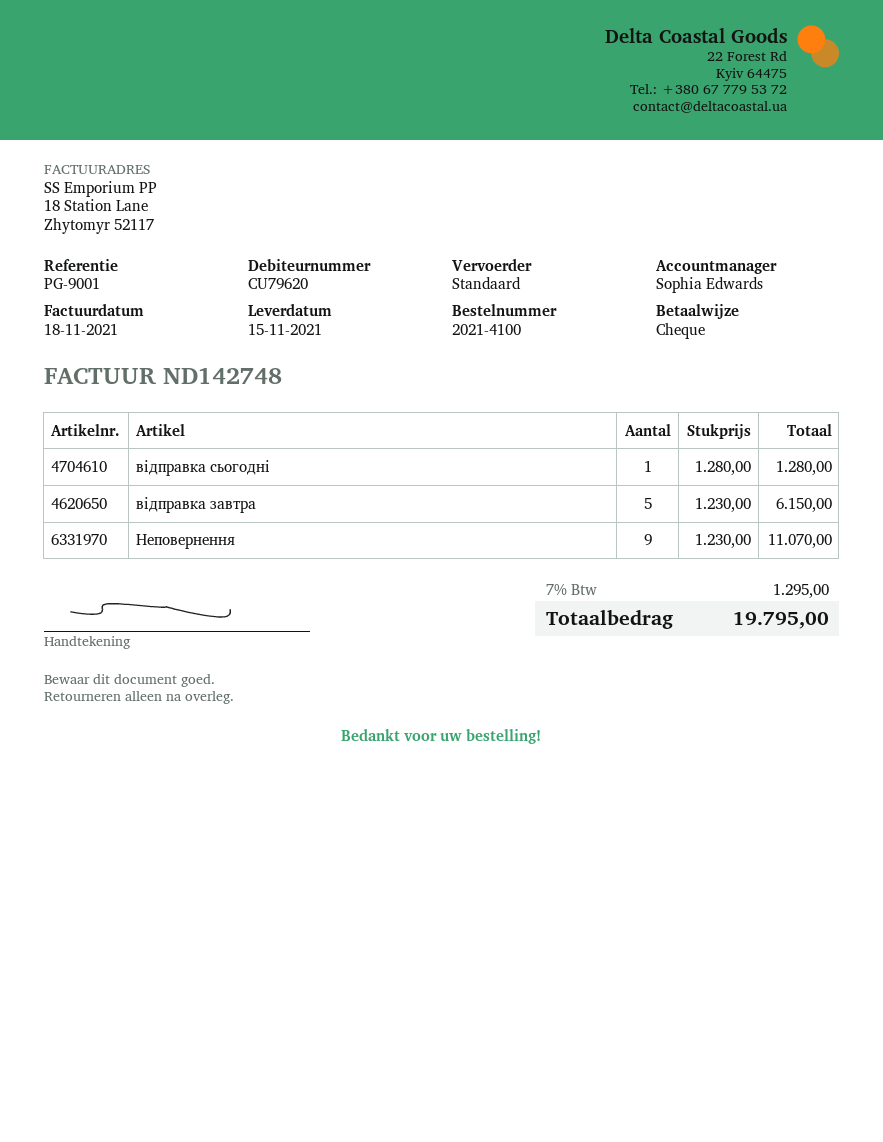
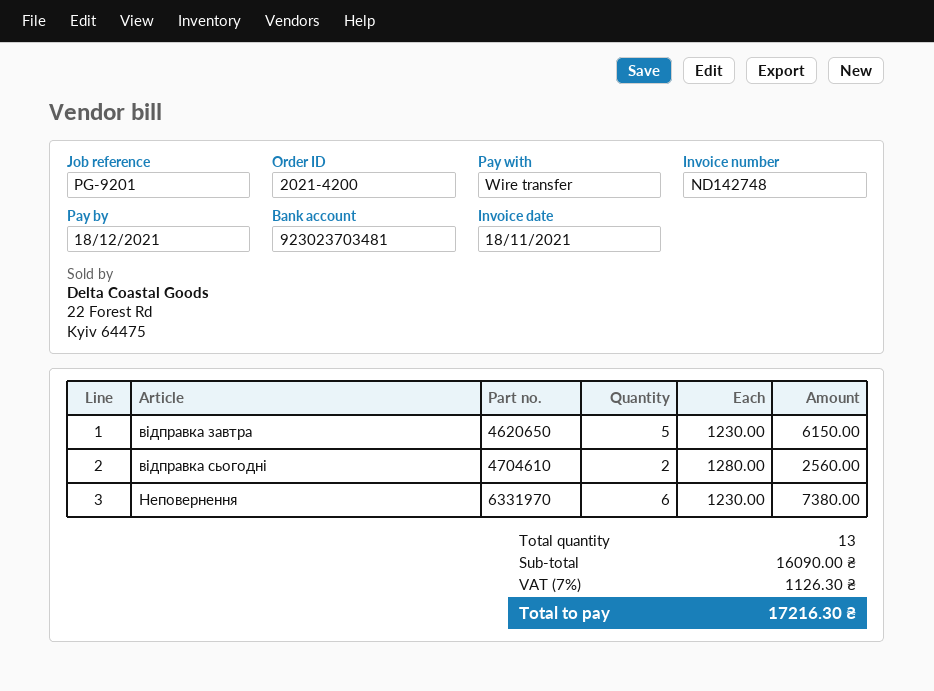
order number: 2021-4100 -> 2021-4200
reference: PG-9001 -> PG-9201
payment method: cheque -> bank transfer
відправка сьогодні: 1 x 1280.00 = 1280.00 -> 2 x 1280.00 = 2560.00
Неповернення: 9 x 1230.00 = 11070.00 -> 6 x 1230.00 = 7380.00
tax: 7% = 1295.00 -> 7% = 1126.30
total: 19795.00 -> 17216.30

